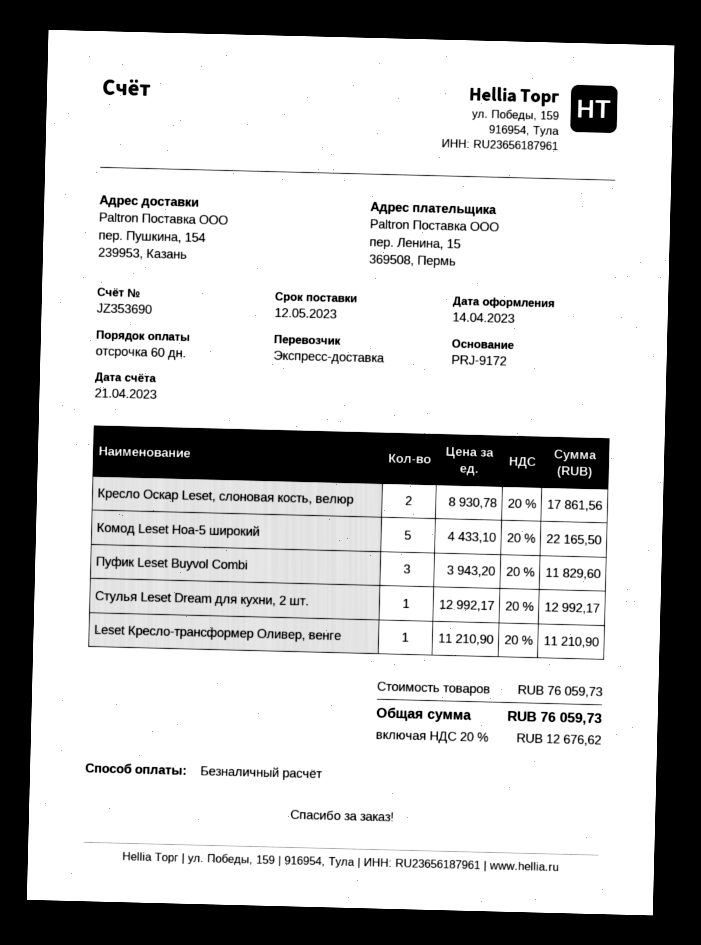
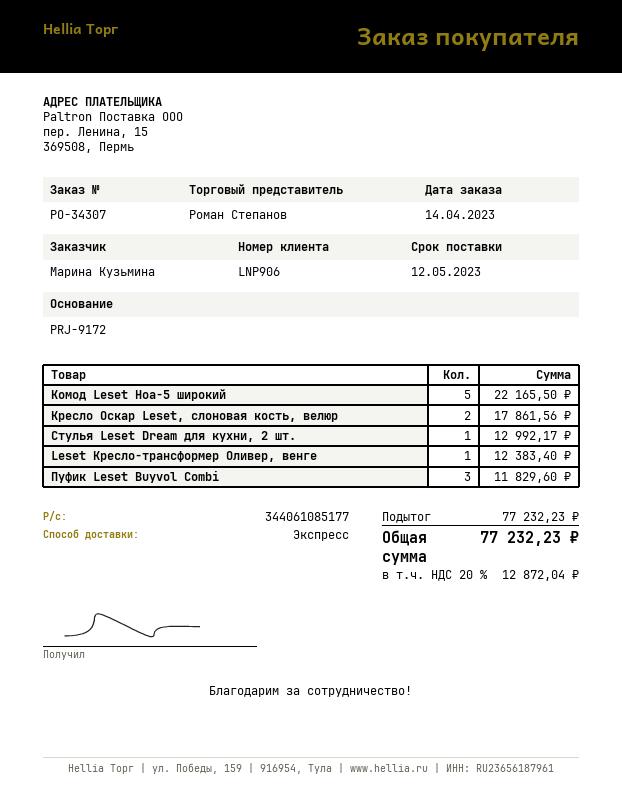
Leset Кресло-трансформер Оливер, венге: 1 for 11210.90 -> 1 for 12383.40
subtotal: 76059.73 -> 77232.23
tax: 20% = 12676.62 -> 20% = 12872.04
total: 76059.73 -> 77232.23

